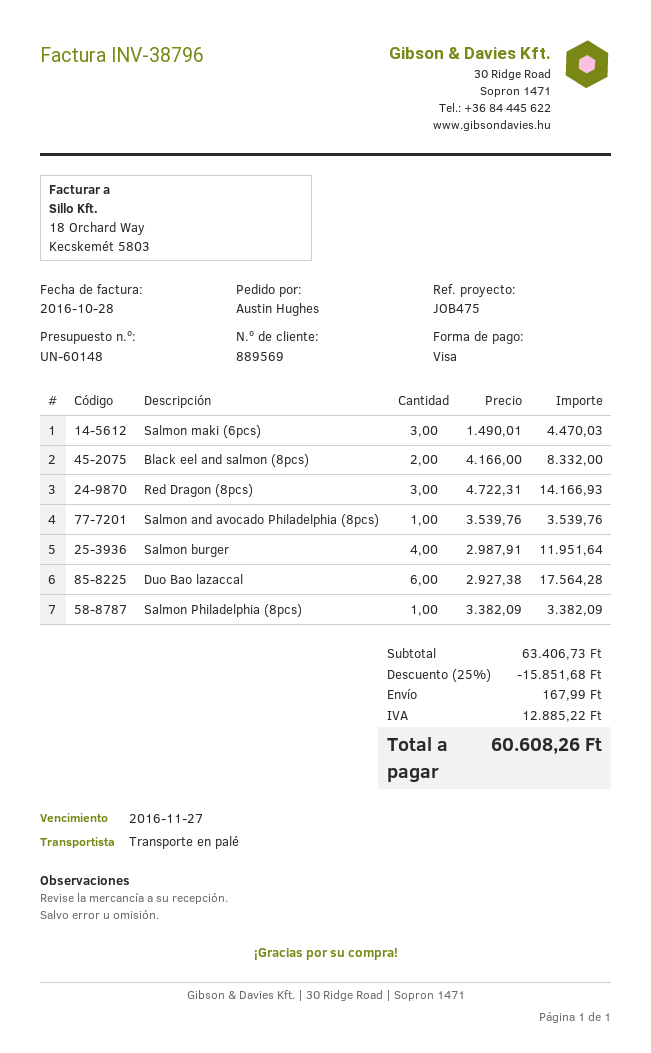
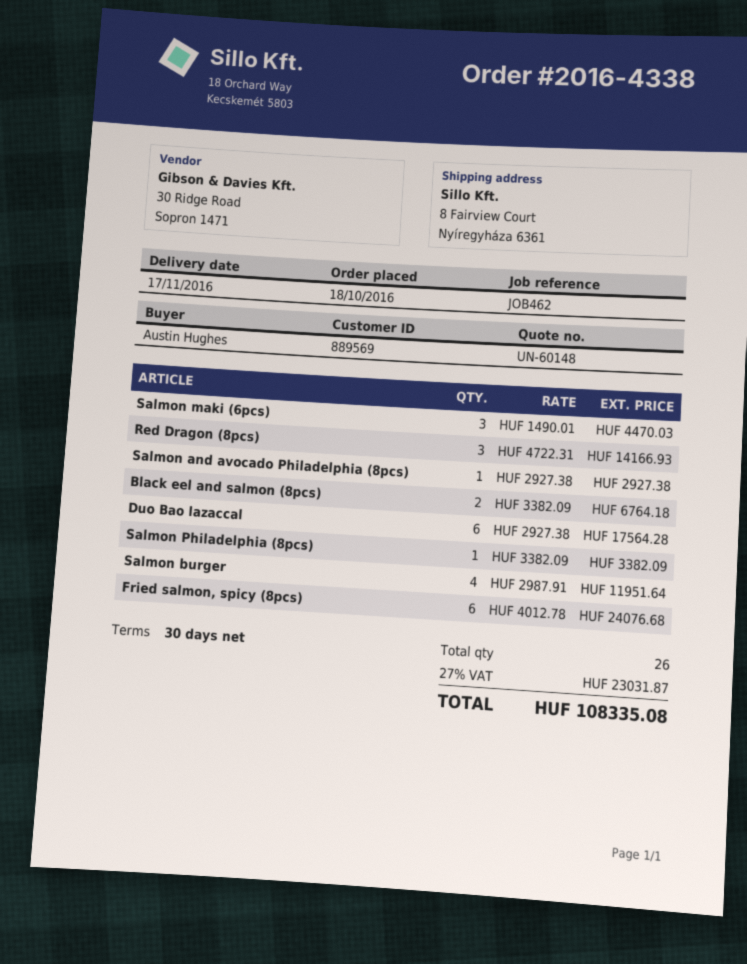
reference: JOB475 -> JOB462
Black eel and salmon (8pcs): 2 x 4166.00 = 8332.00 -> 2 x 3382.09 = 6764.18
Salmon and avocado Philadelphia (8pcs): 1 x 3539.76 = 3539.76 -> 1 x 2927.38 = 2927.38
Fried salmon, spicy (8pcs): none -> 6 x 4012.78 = 24076.68
discount: 25% = 15851.68 -> none
shipping: 167.99 -> none
tax: 12885.22 -> 23031.87
total: 60608.26 -> 108335.08

